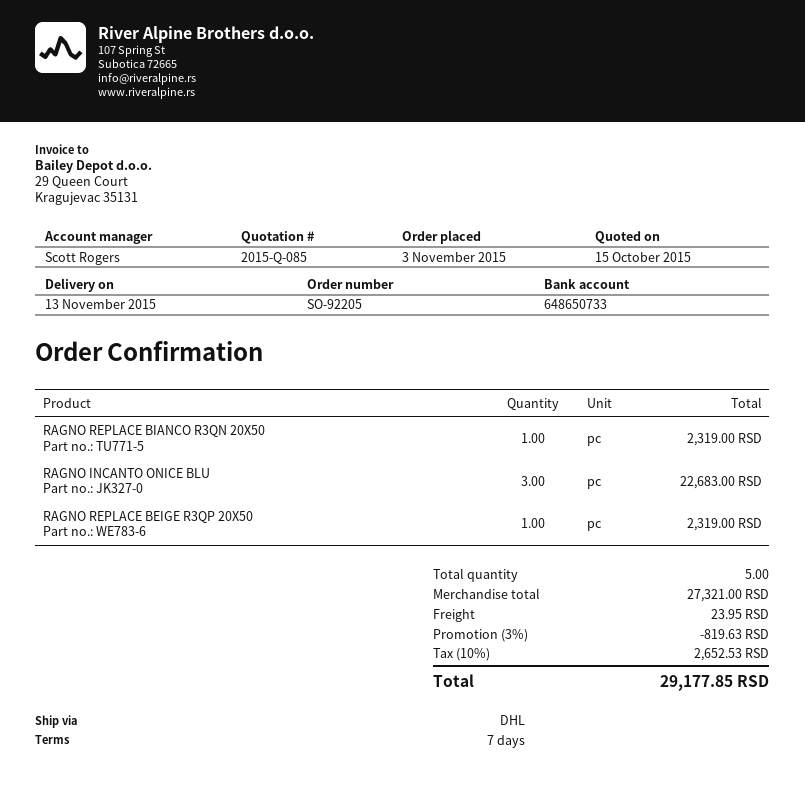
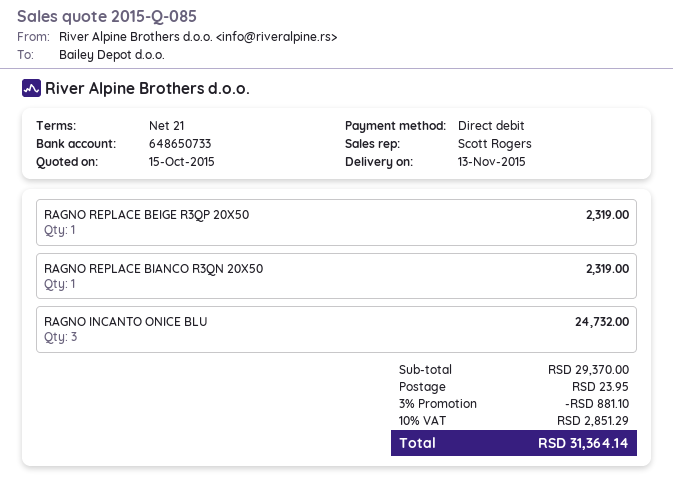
payment terms: 7 days -> 21 days
RAGNO INCANTO ONICE BLU: 3 for 22683.00 -> 3 for 24732.00
subtotal: 27321.00 -> 29370.00
discount: 3% = 819.63 -> 3% = 881.10
tax: 10% = 2652.53 -> 10% = 2851.29
total: 29177.85 -> 31364.14

